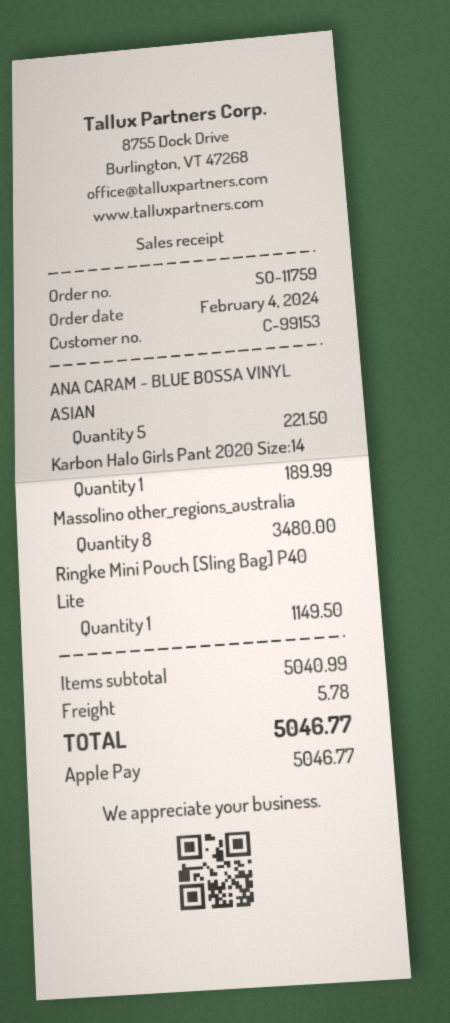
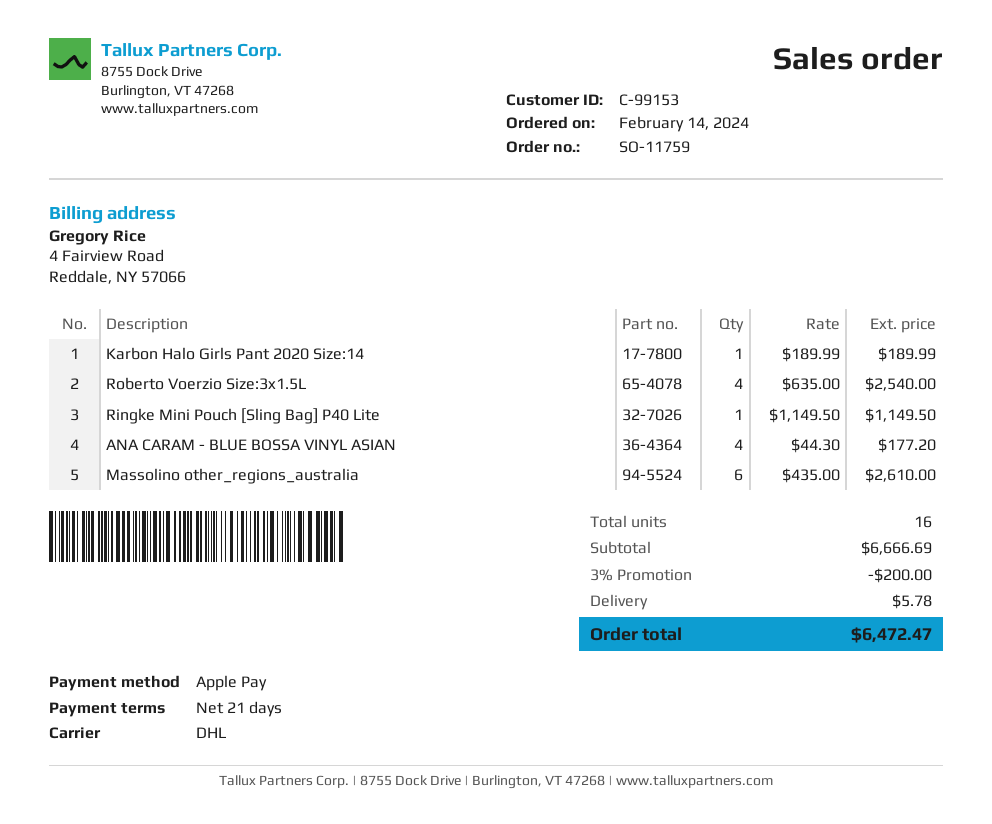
order date: 2024-02-04 -> 2024-02-14
ANA CARAM - BLUE BOSSA VINYL ASIAN: 5 for 221.50 -> 4 for 177.20
Massolino other_regions_australia: 8 for 3480.00 -> 6 for 2610.00
Roberto Voerzio Size:3x1.5L: none -> 4 for 2540.00
subtotal: 5040.99 -> 6666.69
discount: none -> 3% = 200.00
total: 5046.77 -> 6472.47

